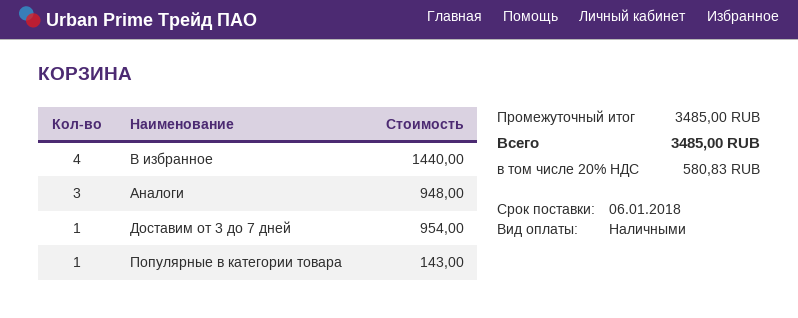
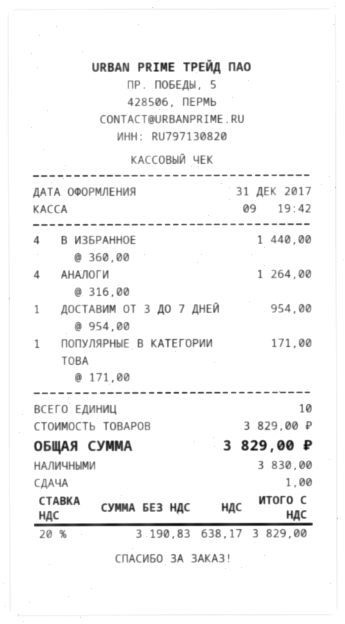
Аналоги: 3 for 948.00 -> 4 for 1264.00
Популярные в категории товара: 1 for 143.00 -> 1 for 171.00
subtotal: 3485.00 -> 3829.00
tax: 20% = 580.83 -> 20% = 638.17
total: 3485.00 -> 3829.00

